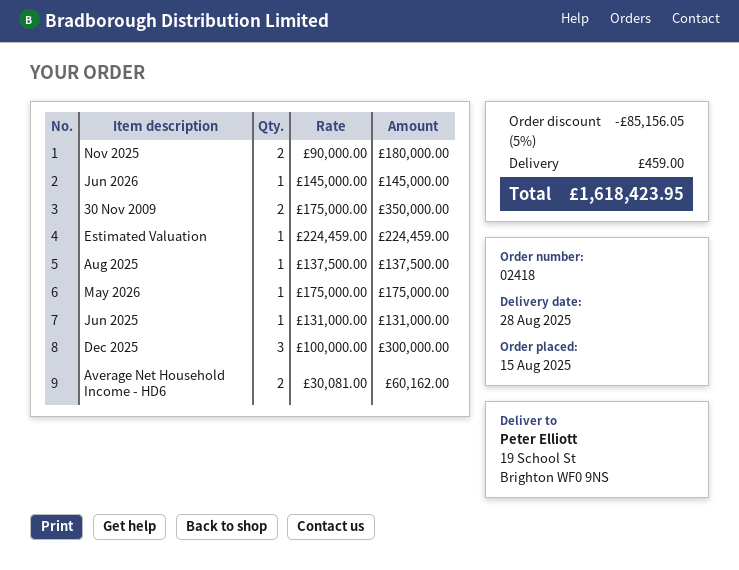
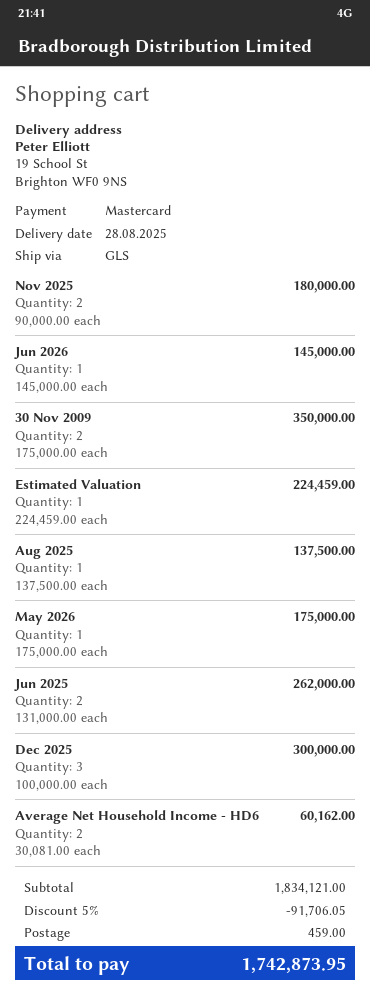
Jun 2025: 1 x 131000.00 = 131000.00 -> 2 x 131000.00 = 262000.00
discount: 5% = 85156.05 -> 5% = 91706.05
total: 1618423.95 -> 1742873.95

